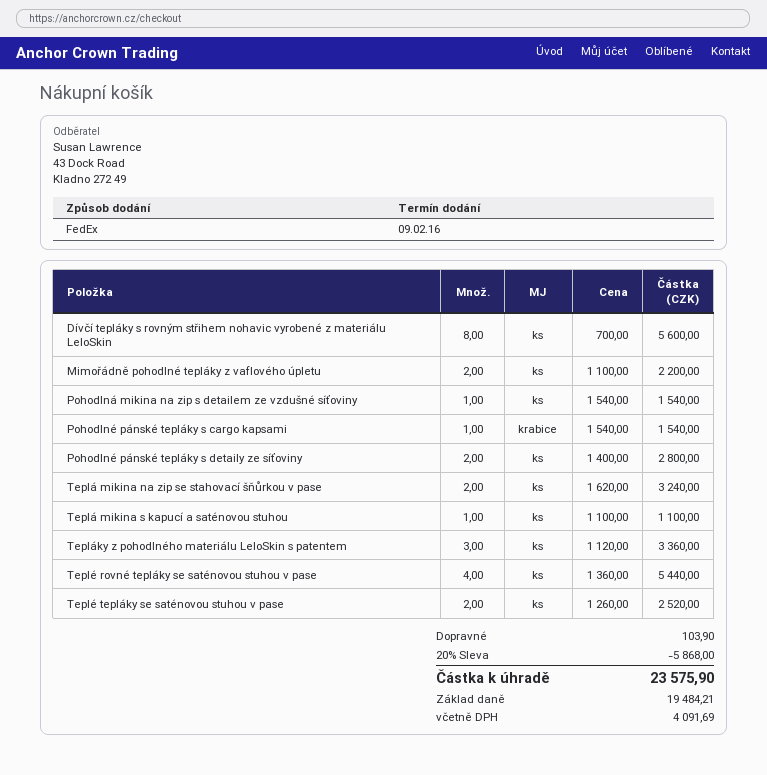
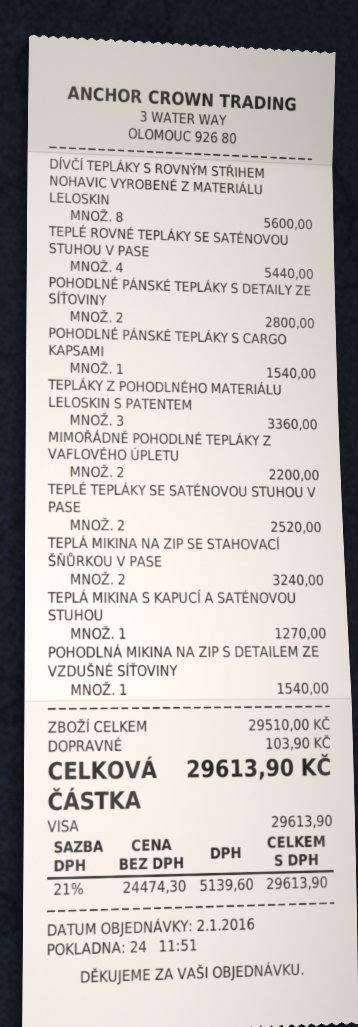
Teplá mikina s kapucí a saténovou stuhou: 1 for 1100.00 -> 1 for 1270.00
discount: 20% = 5868.00 -> none
net: 19484.21 -> 24474.30
tax: 4091.69 -> 5139.60
total: 23575.90 -> 29613.90

